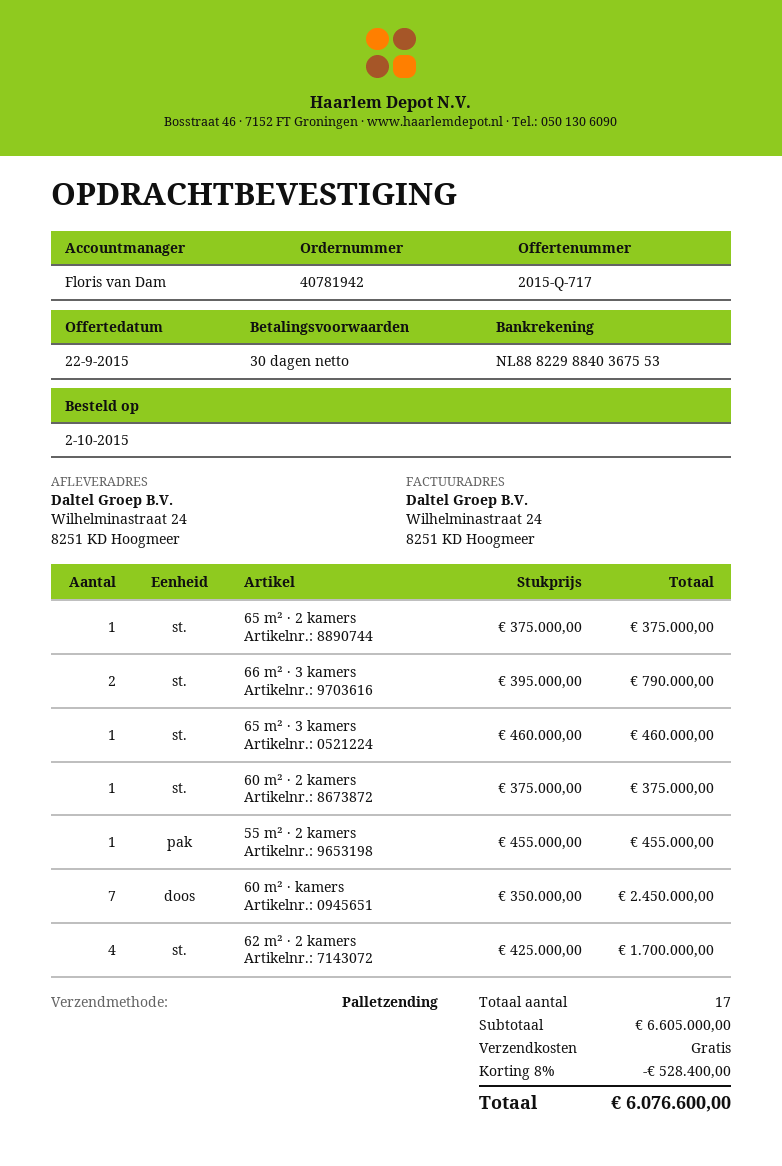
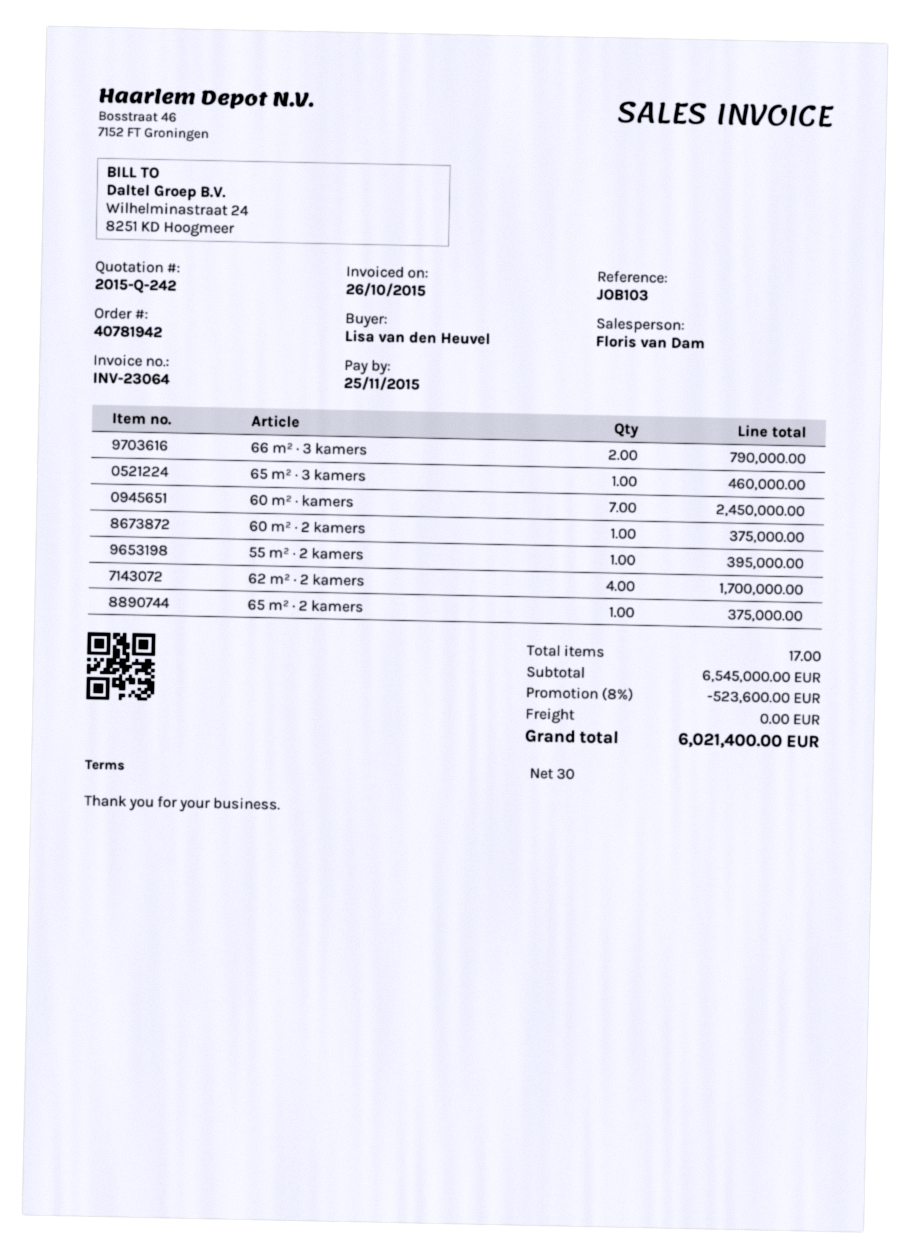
quote number: 2015-Q-717 -> 2015-Q-242
55 m² · 2 kamers: 1 for 455000.00 -> 1 for 395000.00
subtotal: 6605000.00 -> 6545000.00
discount: 8% = 528400.00 -> 8% = 523600.00
total: 6076600.00 -> 6021400.00

